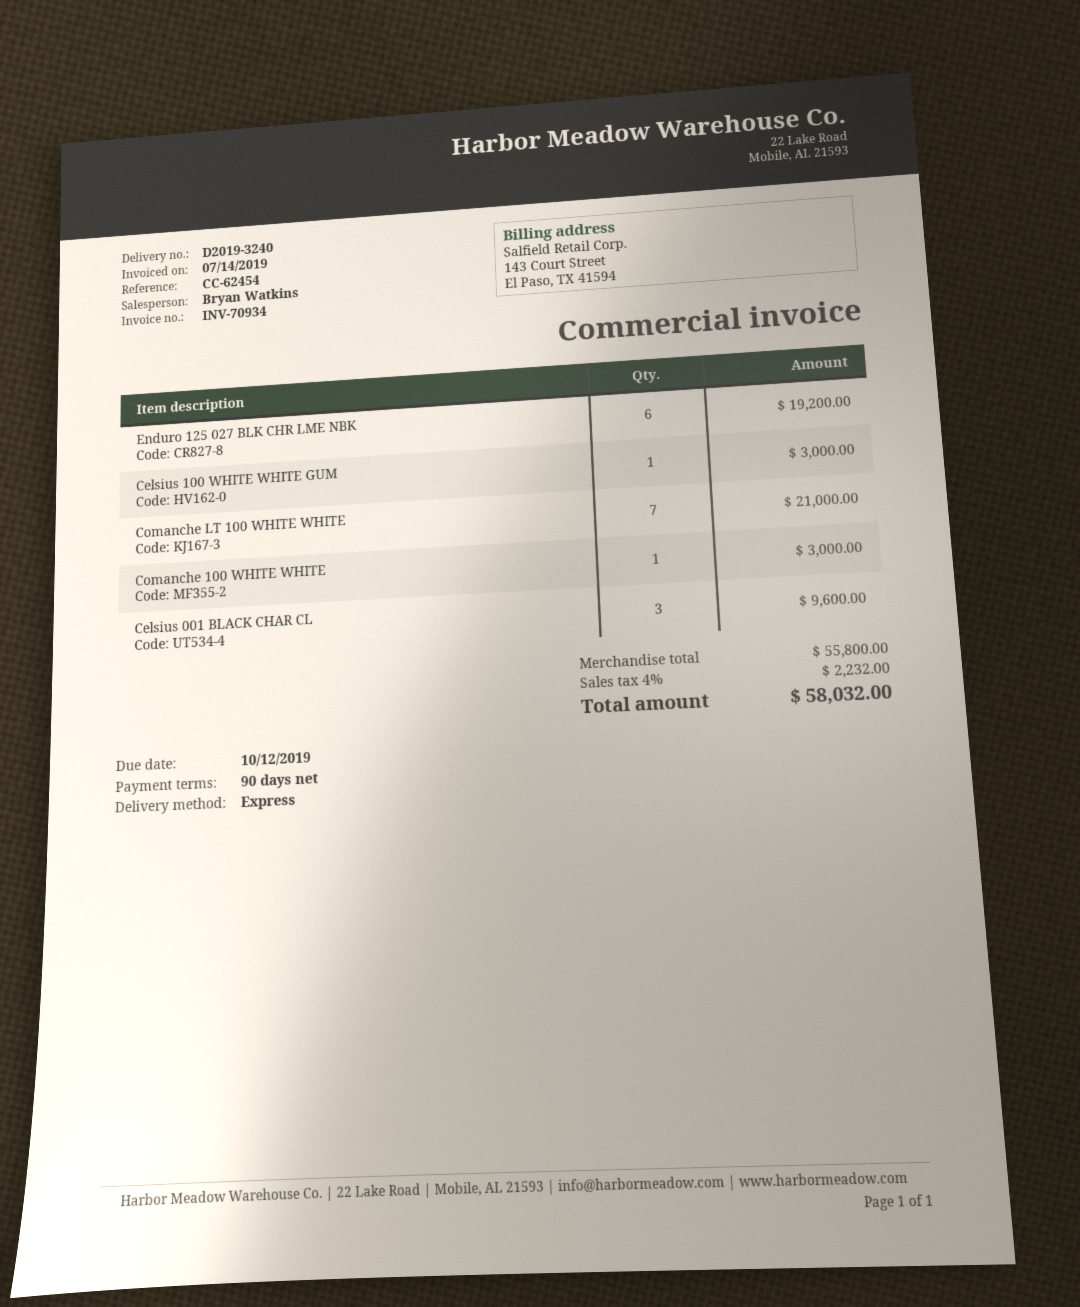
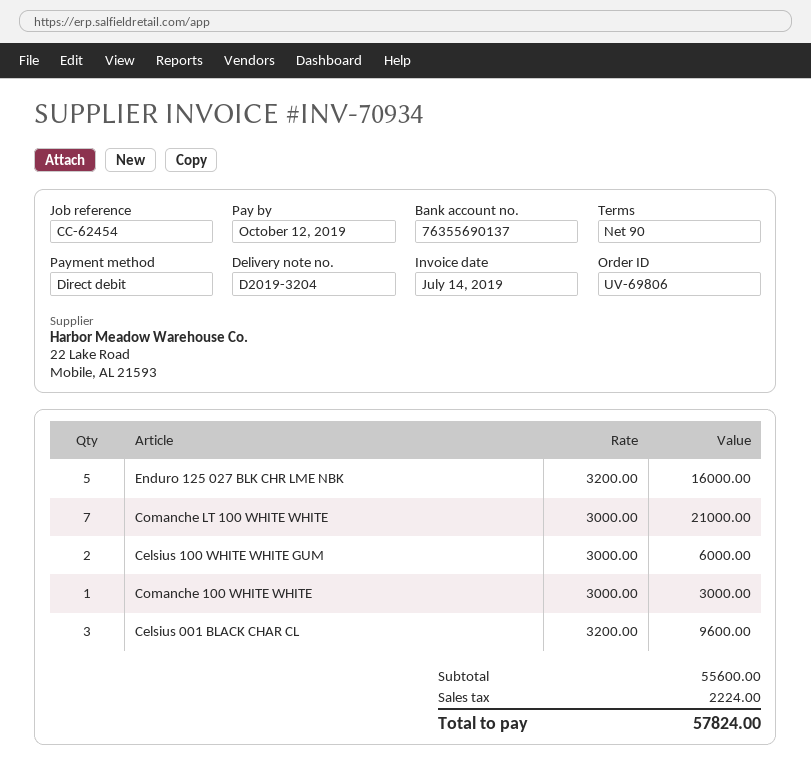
delivery note number: D2019-3240 -> D2019-3204
Enduro 125 027 BLK CHR LME NBK: 6 for 19200.00 -> 5 for 16000.00
Celsius 100 WHITE WHITE GUM: 1 for 3000.00 -> 2 for 6000.00
subtotal: 55800.00 -> 55600.00
tax: 2232.00 -> 2224.00
total: 58032.00 -> 57824.00

